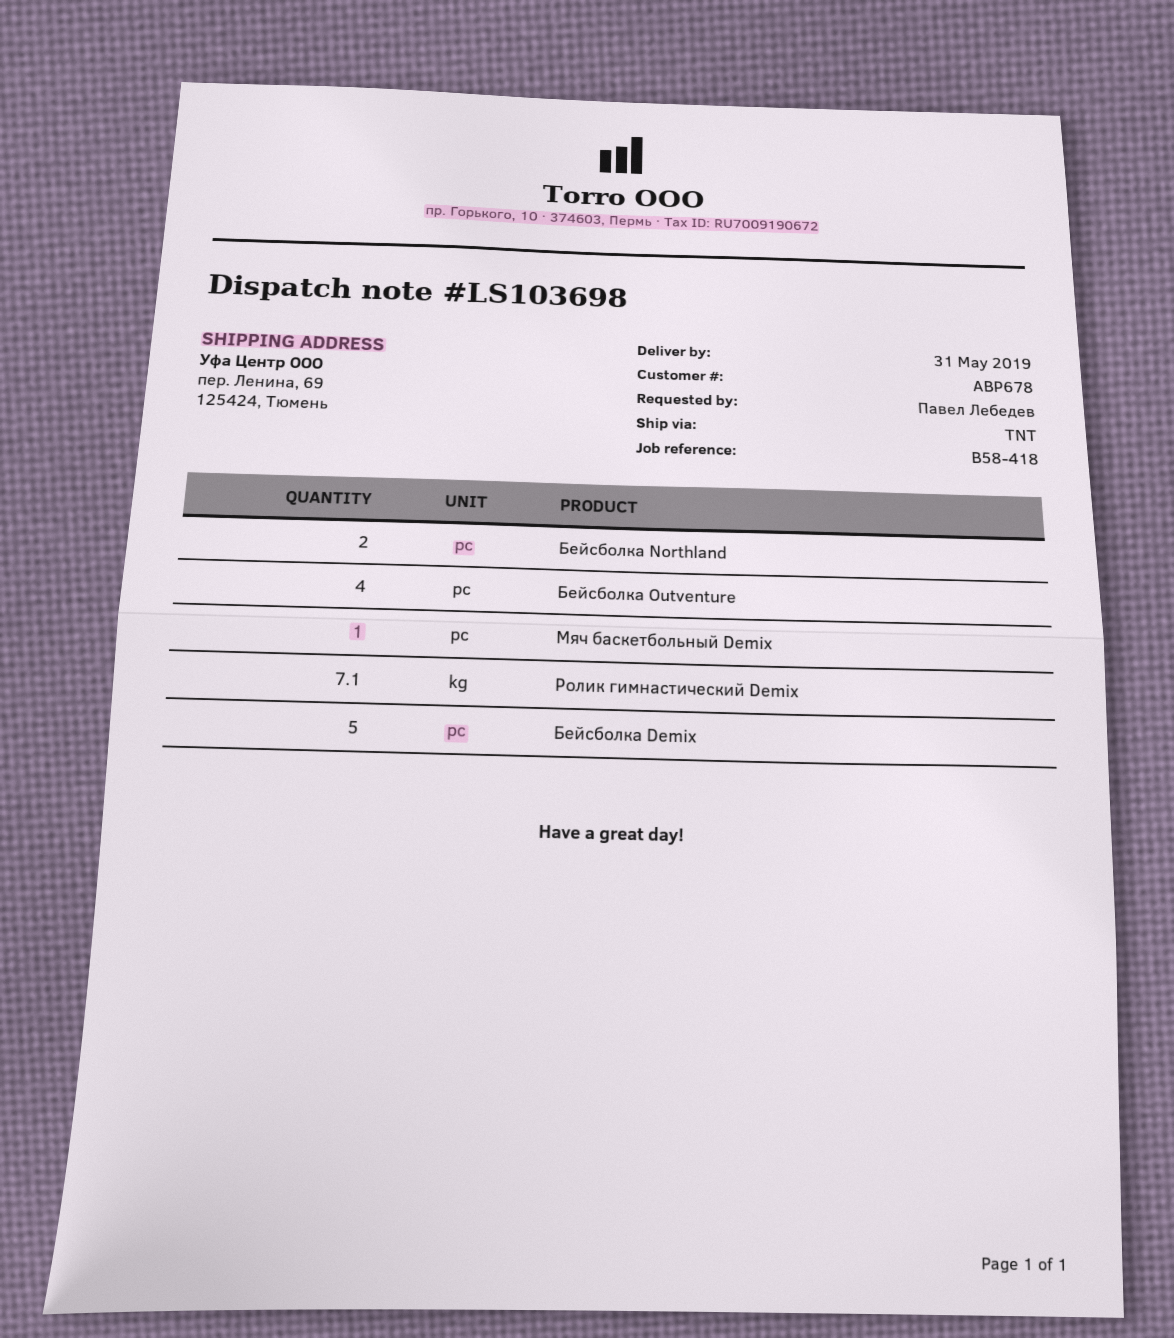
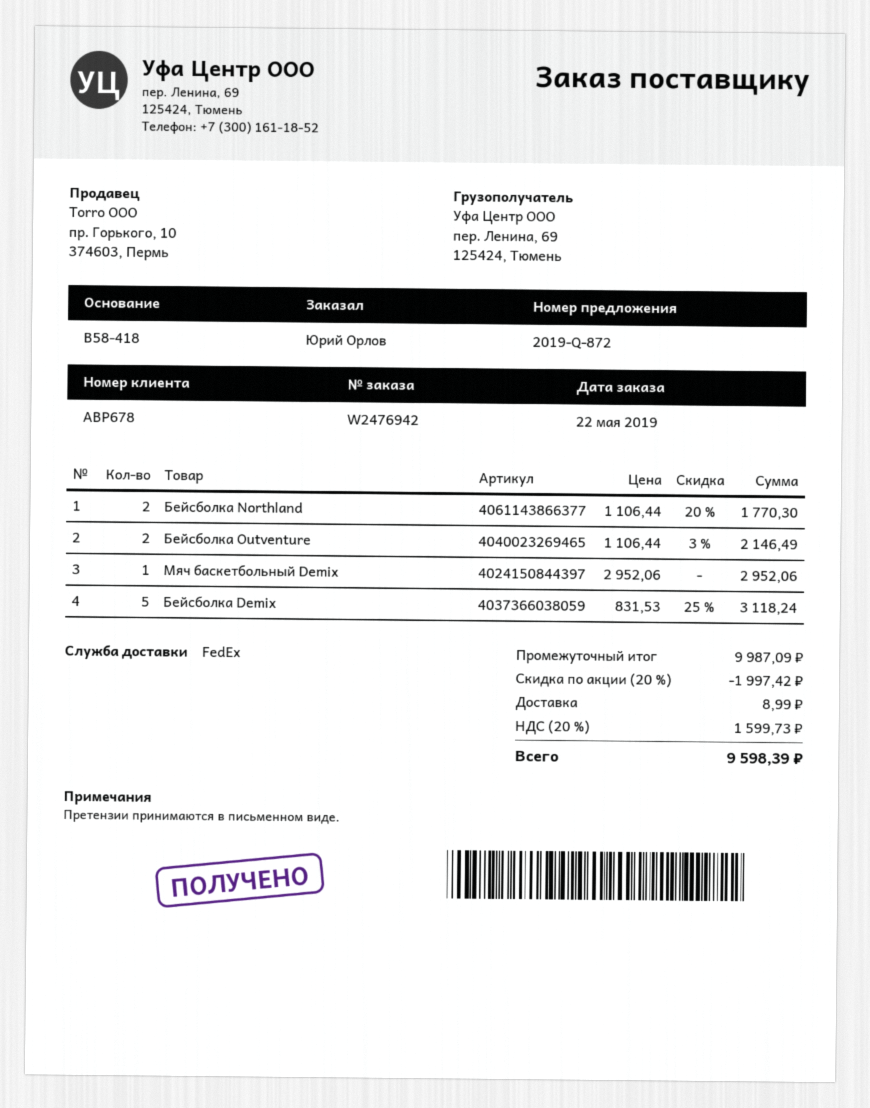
ordered by: Павел Лебедев -> Юрий Орлов
shipping method: TNT -> FedEx
Бейсболка Outventure: 4 -> 2
Ролик гимнастический Demix: 7.1 -> none

